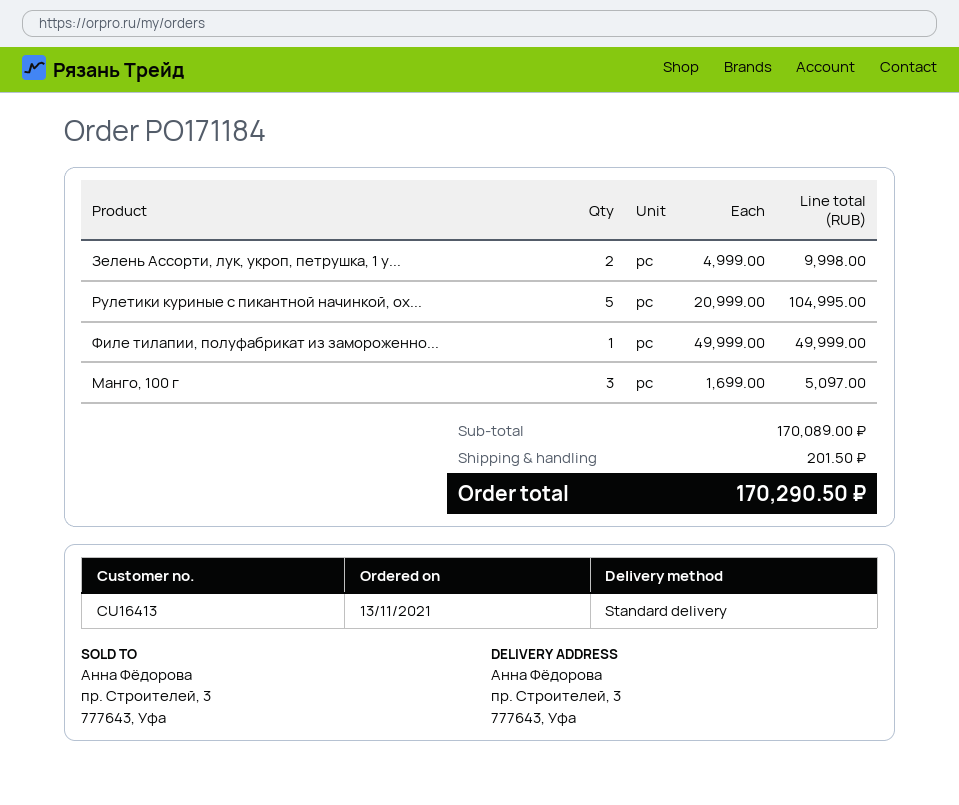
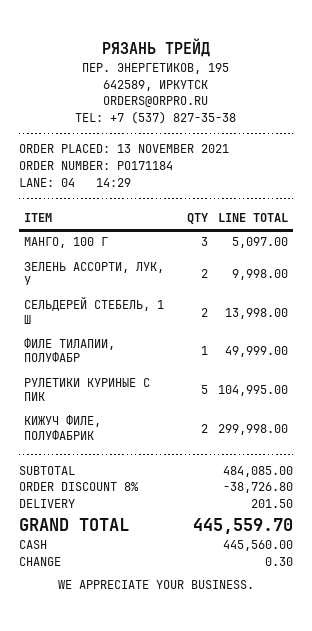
СЕЛЬДЕРЕЙ СТЕБЕЛЬ, 1 Ш: none -> 2 for 13998.00
КИЖУЧ ФИЛЕ, ПОЛУФАБРИК: none -> 2 for 299998.00
subtotal: 170089.00 -> 484085.00
discount: none -> 8% = 38726.80
total: 170290.50 -> 445559.70

